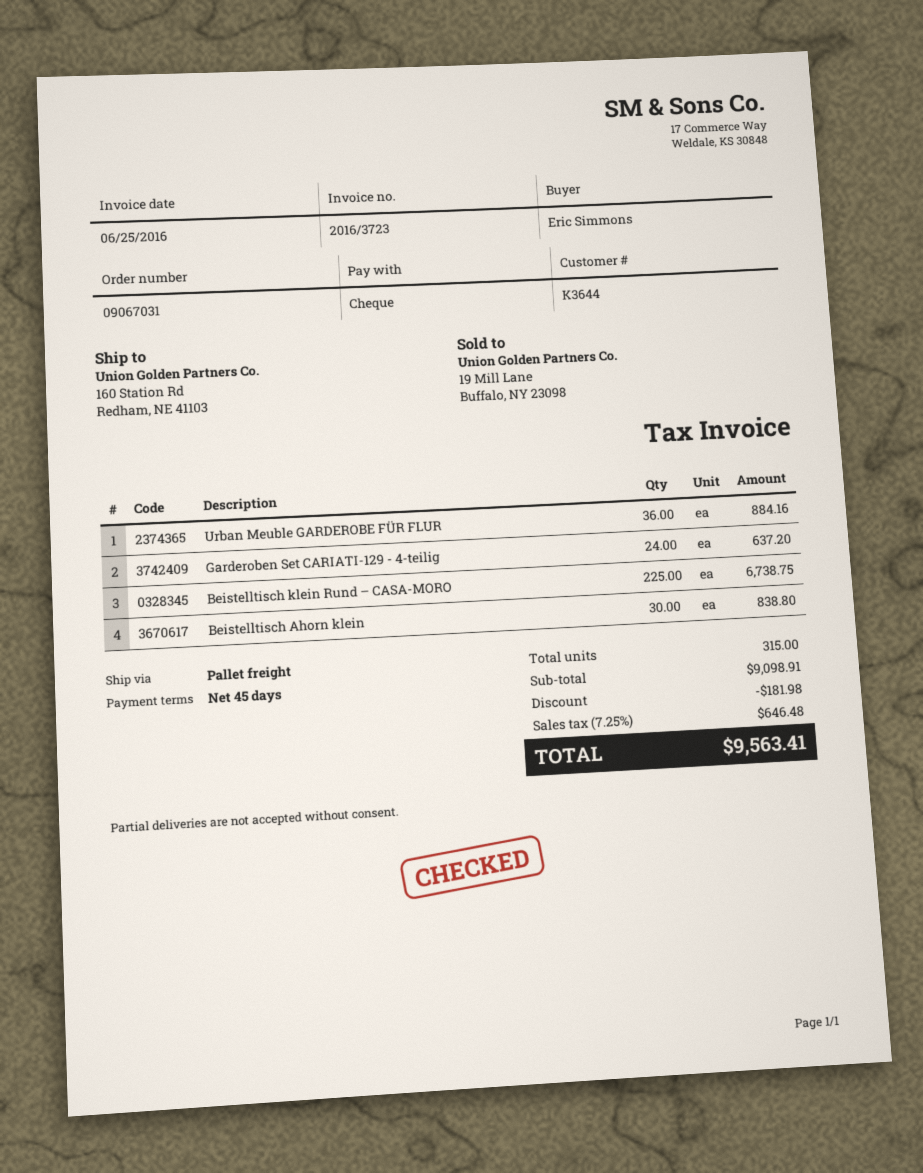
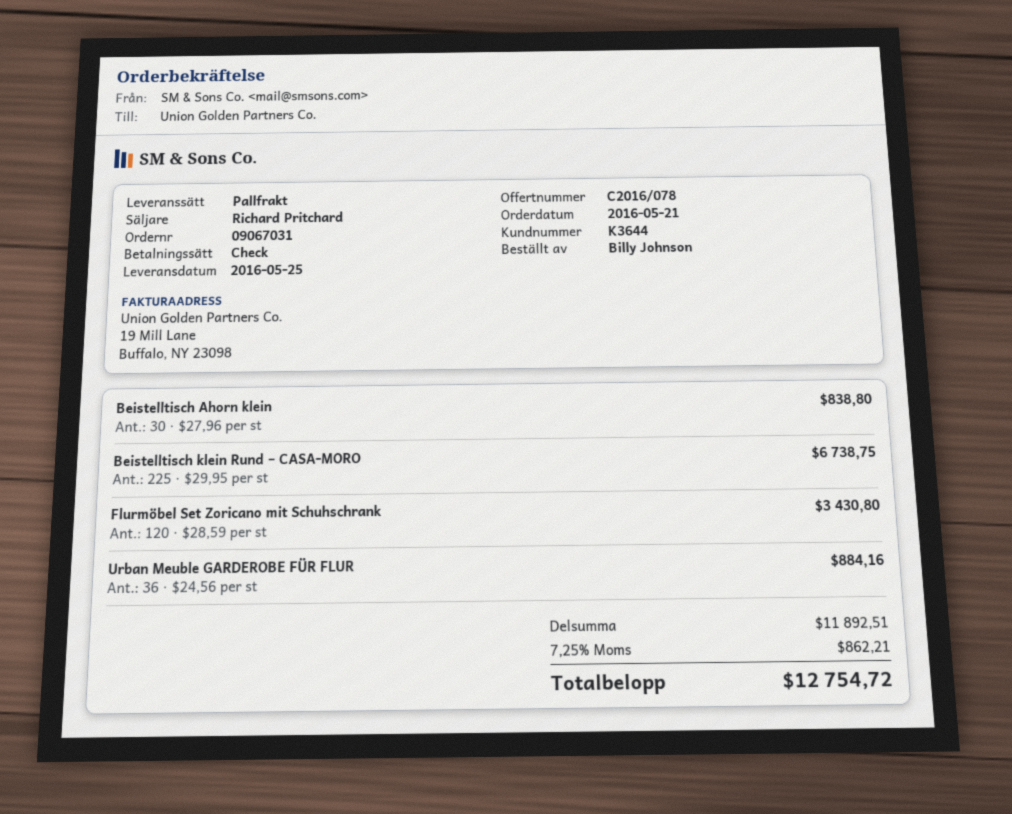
ordered by: Eric Simmons -> Billy Johnson
Garderoben Set CARIATI-129 - 4-teilig: 24 for 637.20 -> none
Flurmöbel Set Zoricano mit Schuhschrank: none -> 120 for 3430.80
subtotal: 9098.91 -> 11892.51
discount: 181.98 -> none
tax: 7.25% = 646.48 -> 7.25% = 862.21
total: 9563.41 -> 12754.72

